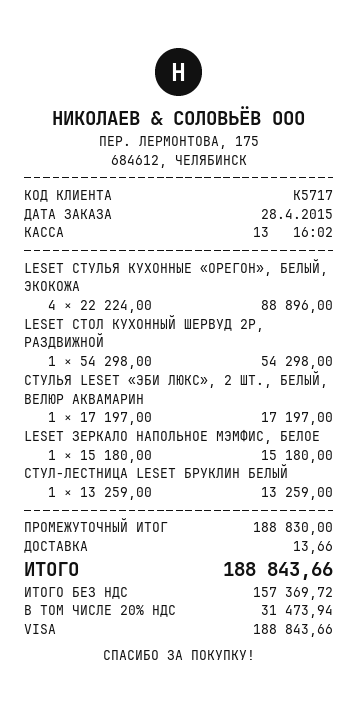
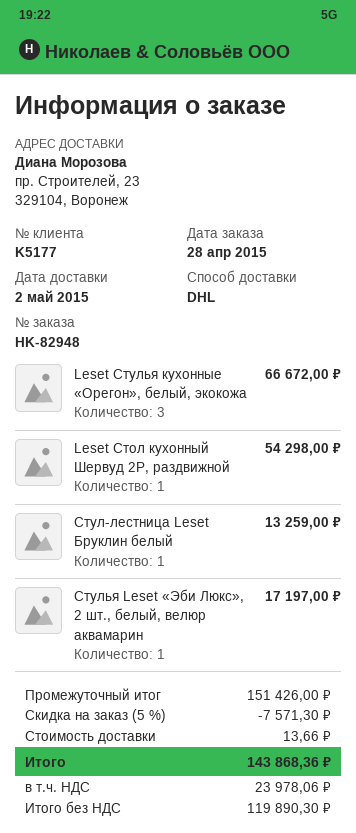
customer number: K5717 -> K5177
LESET СТУЛЬЯ КУХОННЫЕ «ОРЕГОН», БЕЛЫЙ, ЭКОКОЖА: 4 for 88896.00 -> 3 for 66672.00
LESET ЗЕРКАЛО НАПОЛЬНОЕ МЭМФИС, БЕЛОЕ: 1 for 15180.00 -> none
subtotal: 188830.00 -> 151426.00
discount: none -> 5% = 7571.30
net: 157369.72 -> 119890.30
tax: 31473.94 -> 23978.06
total: 188843.66 -> 143868.36

